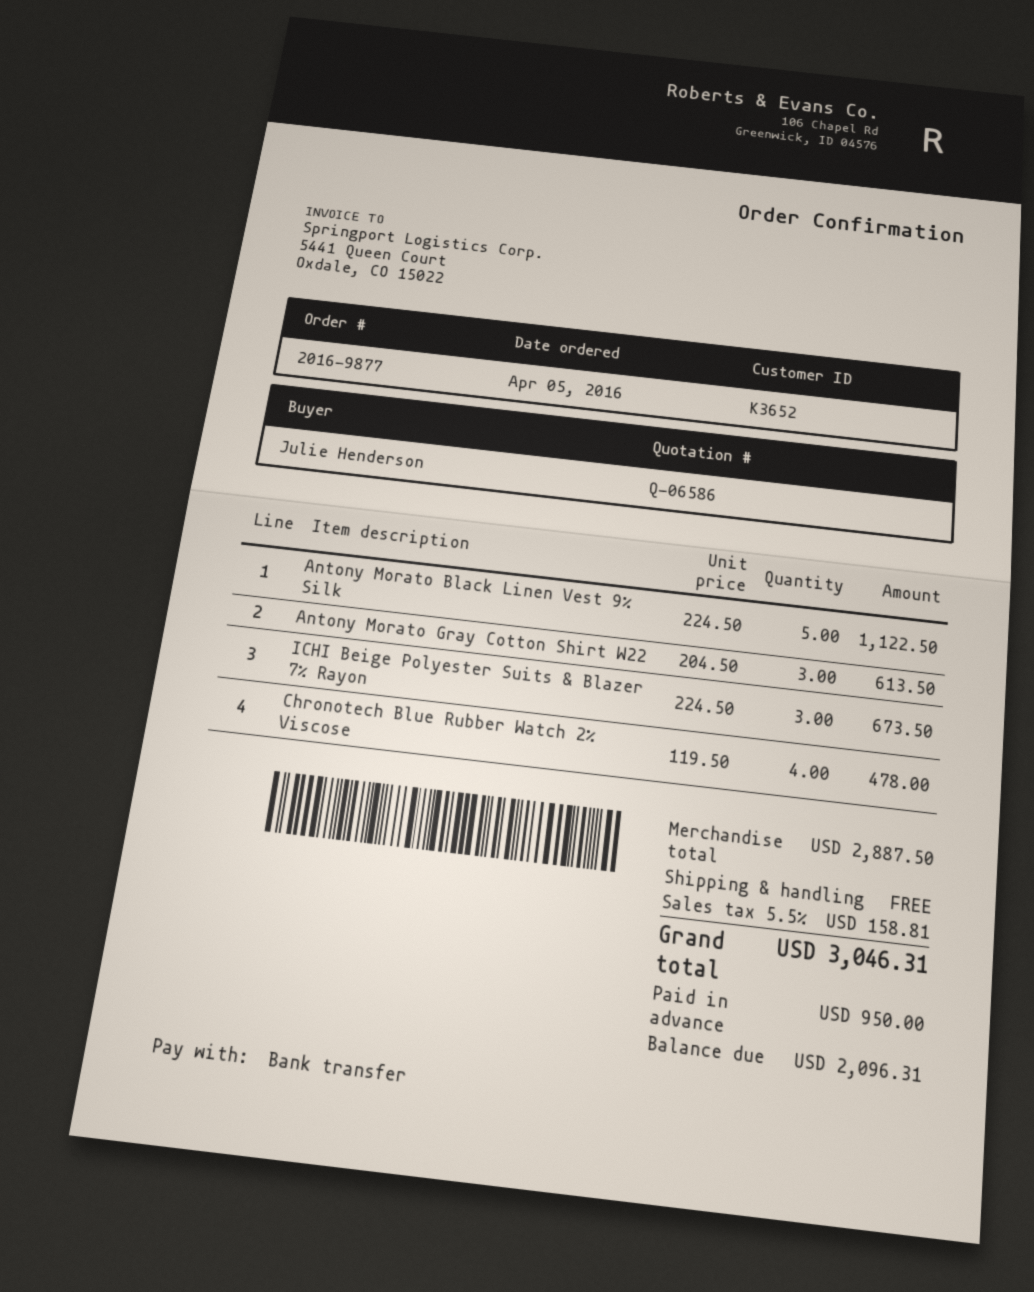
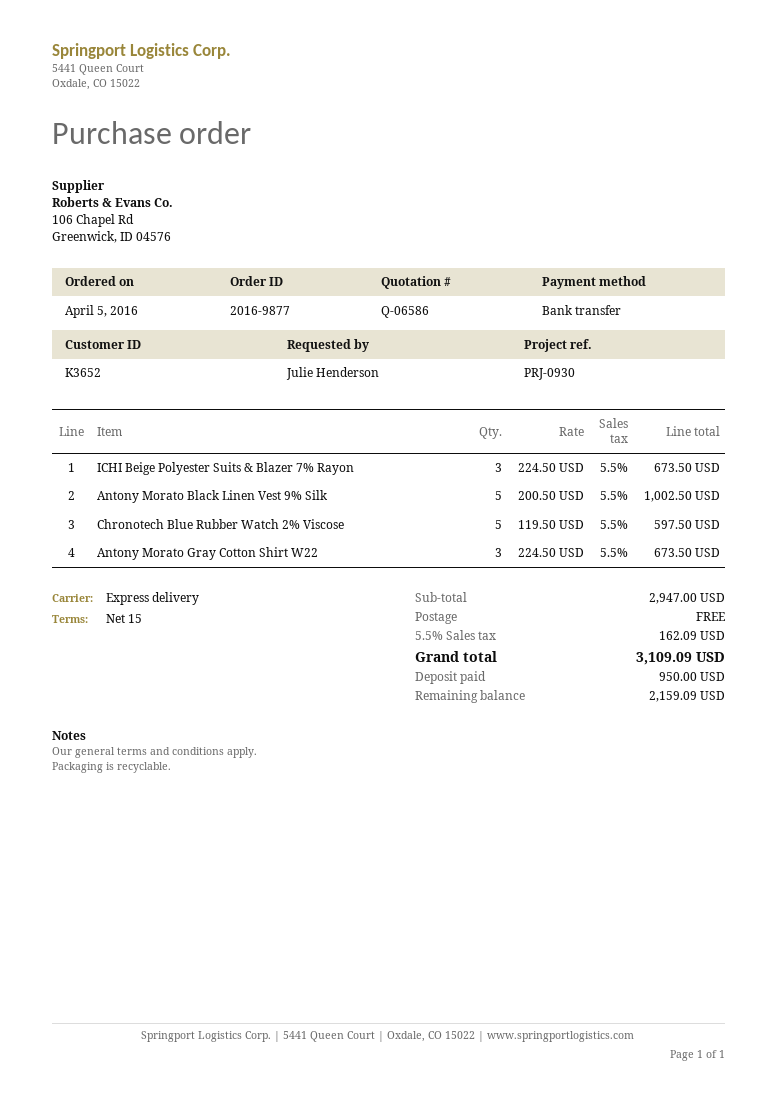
Antony Morato Black Linen Vest 9% Silk: 5 x 224.50 = 1122.50 -> 5 x 200.50 = 1002.50
Antony Morato Gray Cotton Shirt W22: 3 x 204.50 = 613.50 -> 3 x 224.50 = 673.50
Chronotech Blue Rubber Watch 2% Viscose: 4 x 119.50 = 478.00 -> 5 x 119.50 = 597.50
subtotal: 2887.50 -> 2947.00
tax: 5.5% = 158.81 -> 5.5% = 162.09
total: 3046.31 -> 3109.09
balance: 2096.31 -> 2159.09

